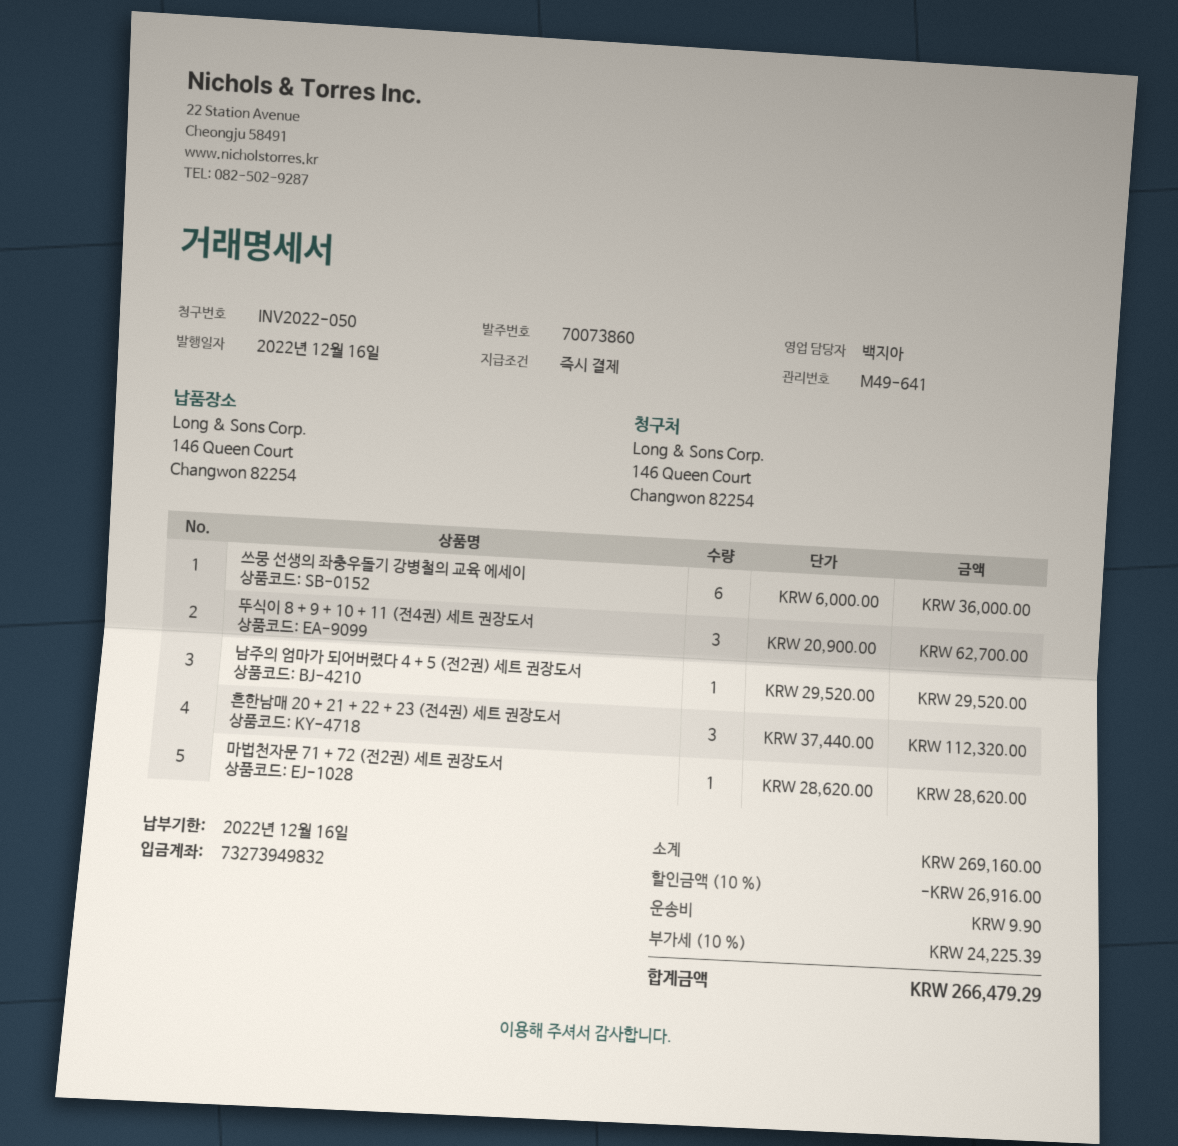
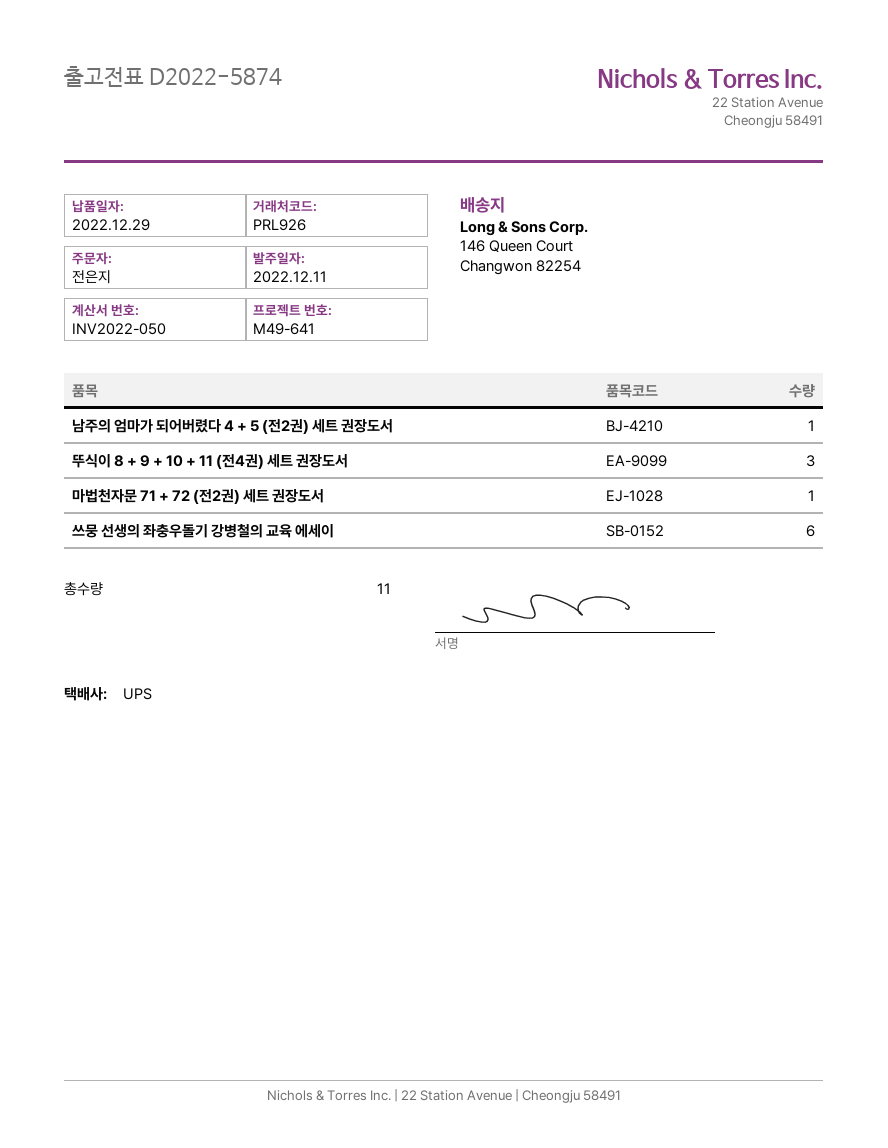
흔한남매 20 + 21 + 22 + 23 (전4권) 세트 권장도서: 3 -> none

